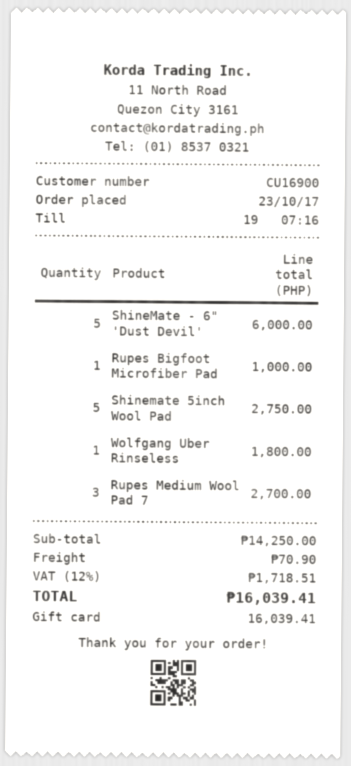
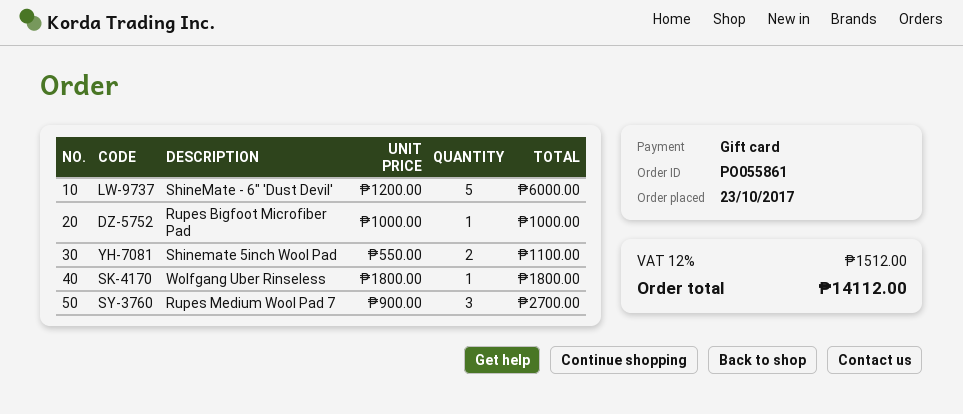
Shinemate 5inch Wool Pad: 5 for 2750.00 -> 2 for 1100.00
shipping: 70.90 -> none
tax: 12% = 1718.51 -> 12% = 1512.00
total: 16039.41 -> 14112.00

